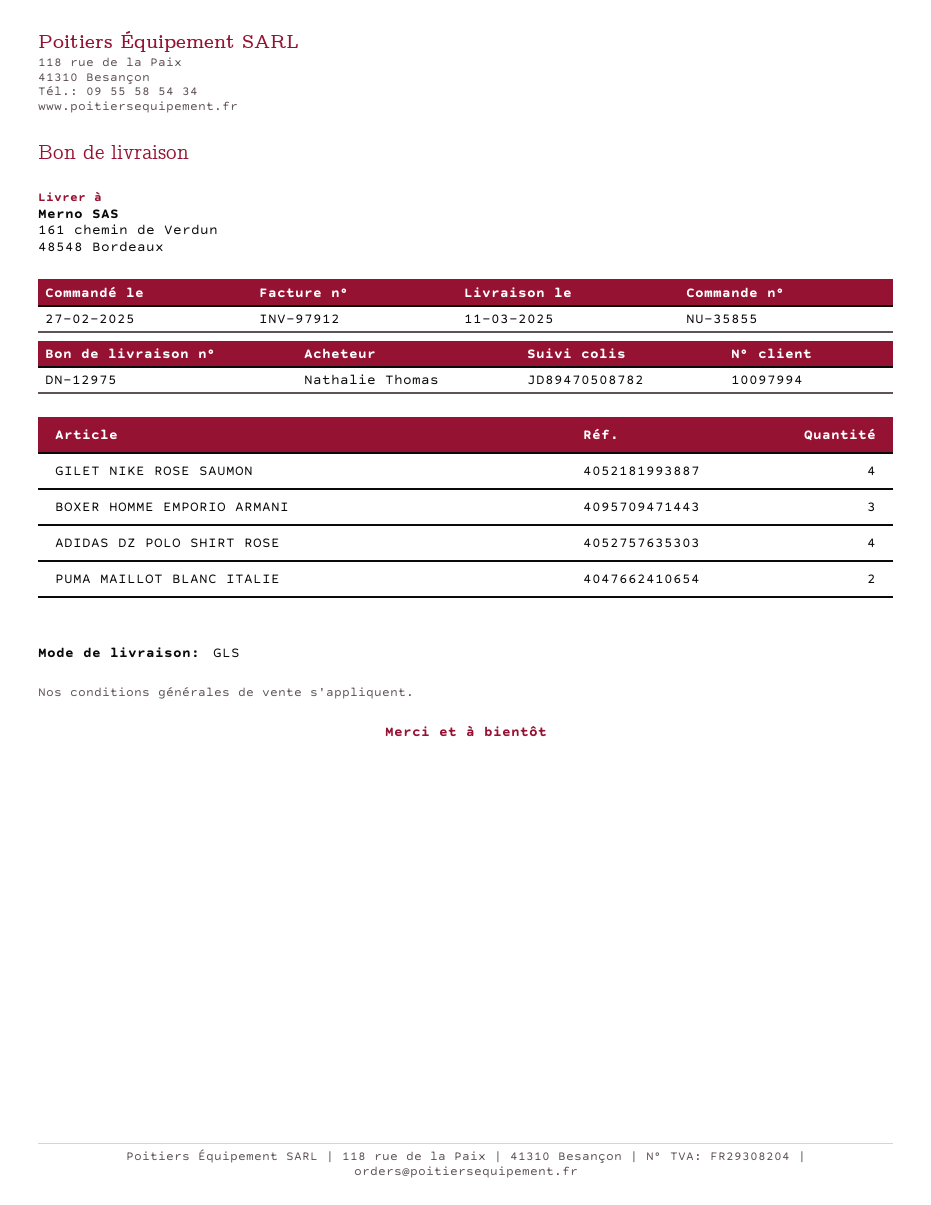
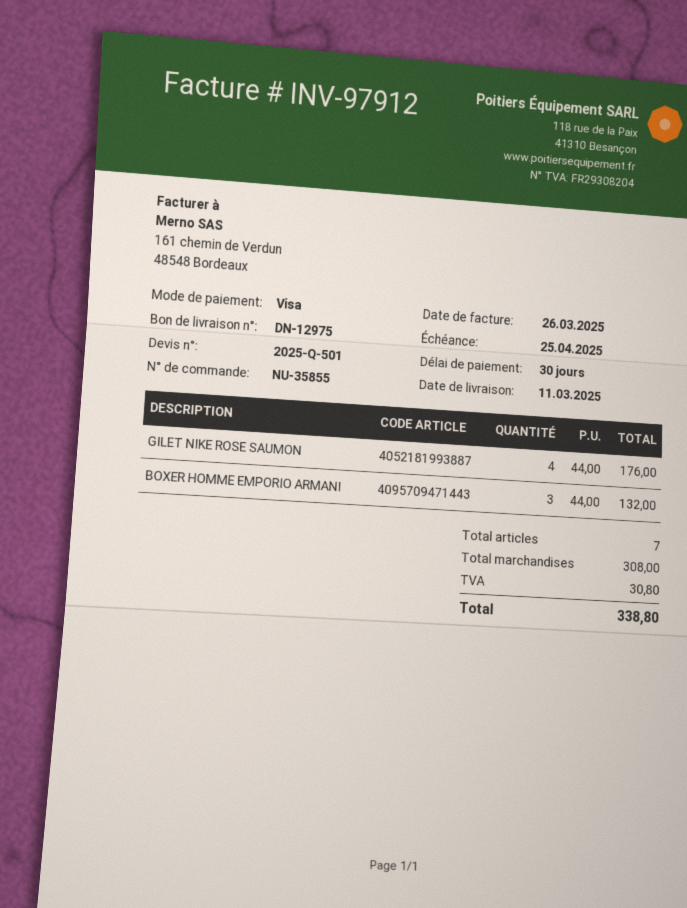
ADIDAS DZ POLO SHIRT ROSE: 4 -> none
PUMA MAILLOT BLANC ITALIE: 2 -> none

